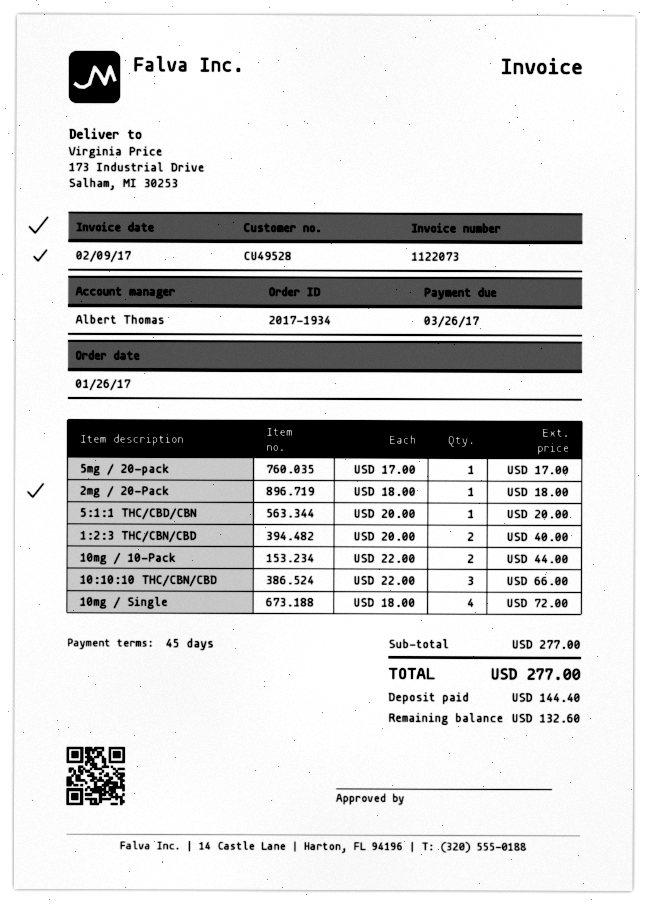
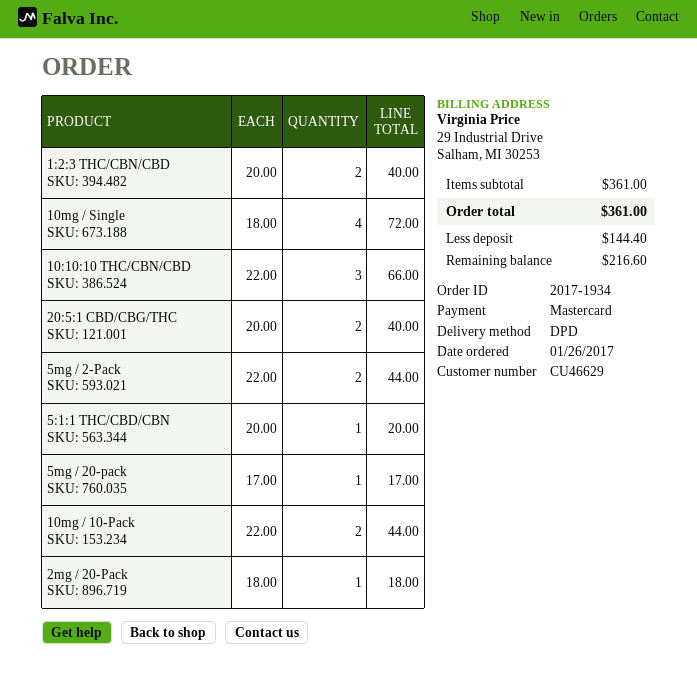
customer number: CU49528 -> CU46629
20:5:1 CBD/CBG/THC: none -> 2 x 20.00 = 40.00
5mg / 2-Pack: none -> 2 x 22.00 = 44.00
subtotal: 277.00 -> 361.00
total: 277.00 -> 361.00
balance: 132.60 -> 216.60

